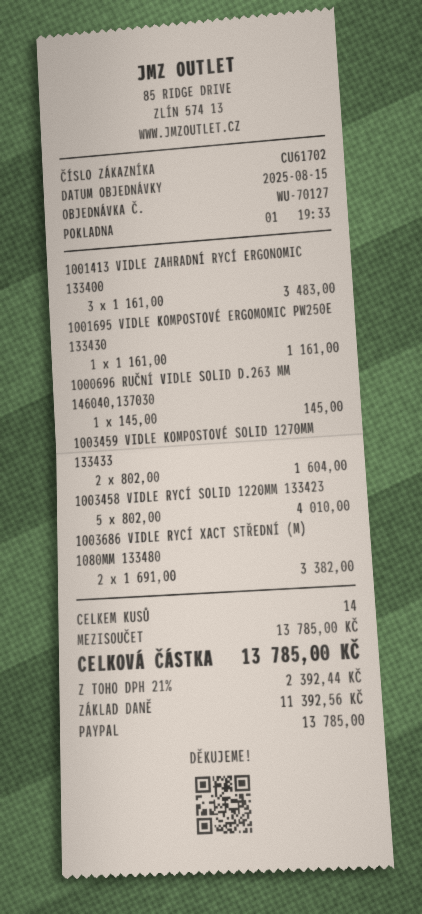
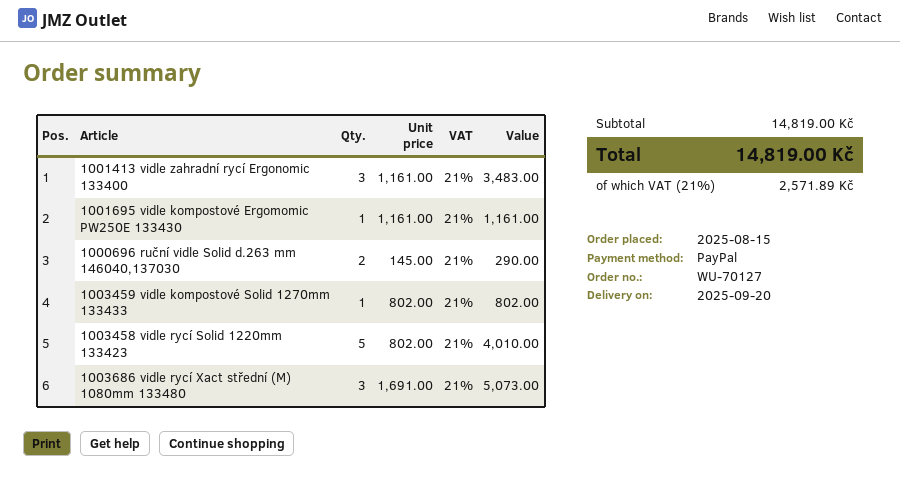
1000696 RUČNÍ VIDLE SOLID D.263 MM 146040,137030: 1 x 145.00 = 145.00 -> 2 x 145.00 = 290.00
1003459 VIDLE KOMPOSTOVÉ SOLID 1270MM 133433: 2 x 802.00 = 1604.00 -> 1 x 802.00 = 802.00
1003686 VIDLE RYCÍ XACT STŘEDNÍ (M) 1080MM 133480: 2 x 1691.00 = 3382.00 -> 3 x 1691.00 = 5073.00
subtotal: 13785.00 -> 14819.00
tax: 21% = 2392.44 -> 21% = 2571.89
total: 13785.00 -> 14819.00

